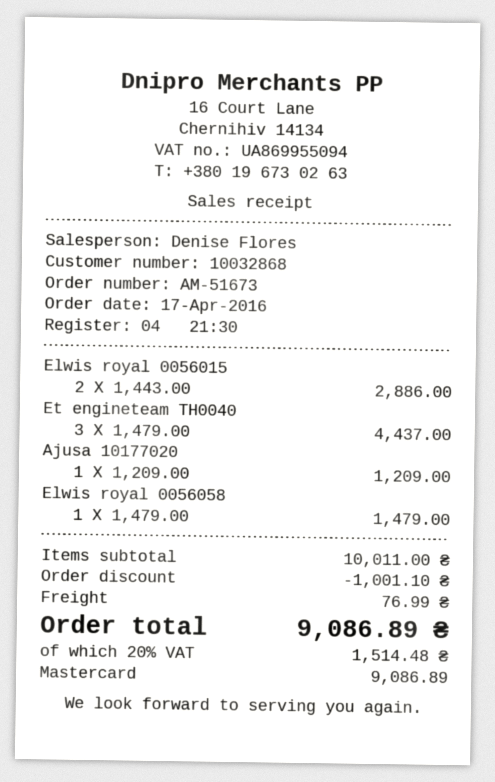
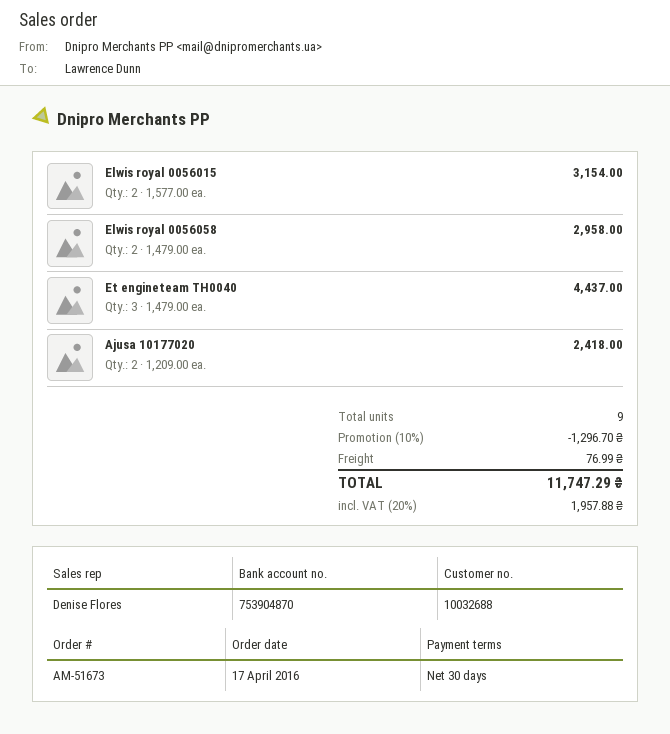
customer number: 10032868 -> 10032688
Elwis royal 0056015: 2 x 1443.00 = 2886.00 -> 2 x 1577.00 = 3154.00
Ajusa 10177020: 1 x 1209.00 = 1209.00 -> 2 x 1209.00 = 2418.00
Elwis royal 0056058: 1 x 1479.00 = 1479.00 -> 2 x 1479.00 = 2958.00
discount: 1001.10 -> 1296.70
tax: 20% = 1514.48 -> 20% = 1957.88
total: 9086.89 -> 11747.29

